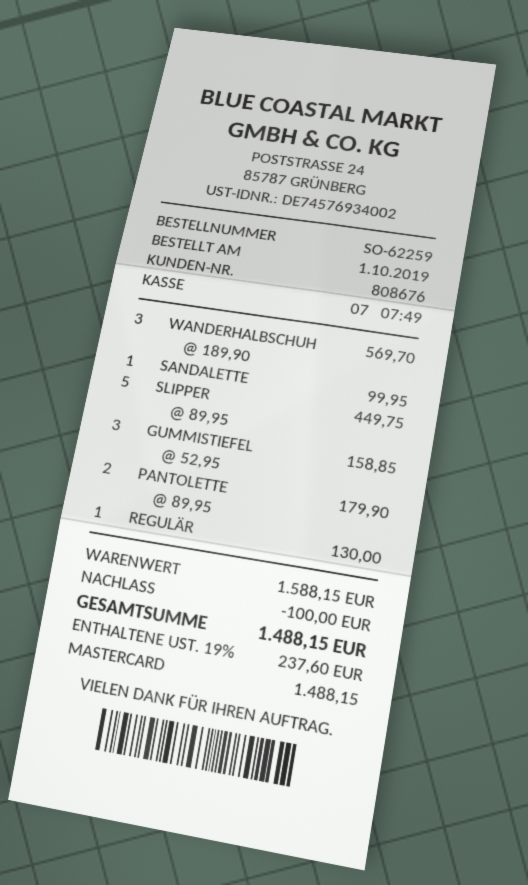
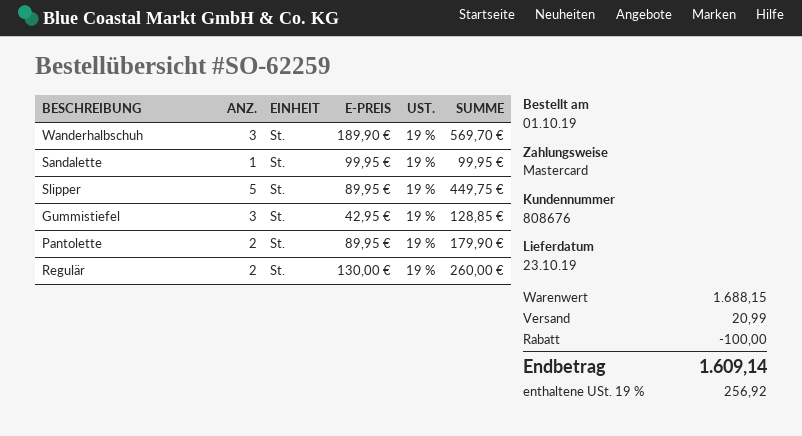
GUMMISTIEFEL: 3 x 52.95 = 158.85 -> 3 x 42.95 = 128.85
REGULÄR: 1 x 130.00 = 130.00 -> 2 x 130.00 = 260.00
subtotal: 1588.15 -> 1688.15
shipping: none -> 20.99
tax: 19% = 237.60 -> 19% = 256.92
total: 1488.15 -> 1609.14

